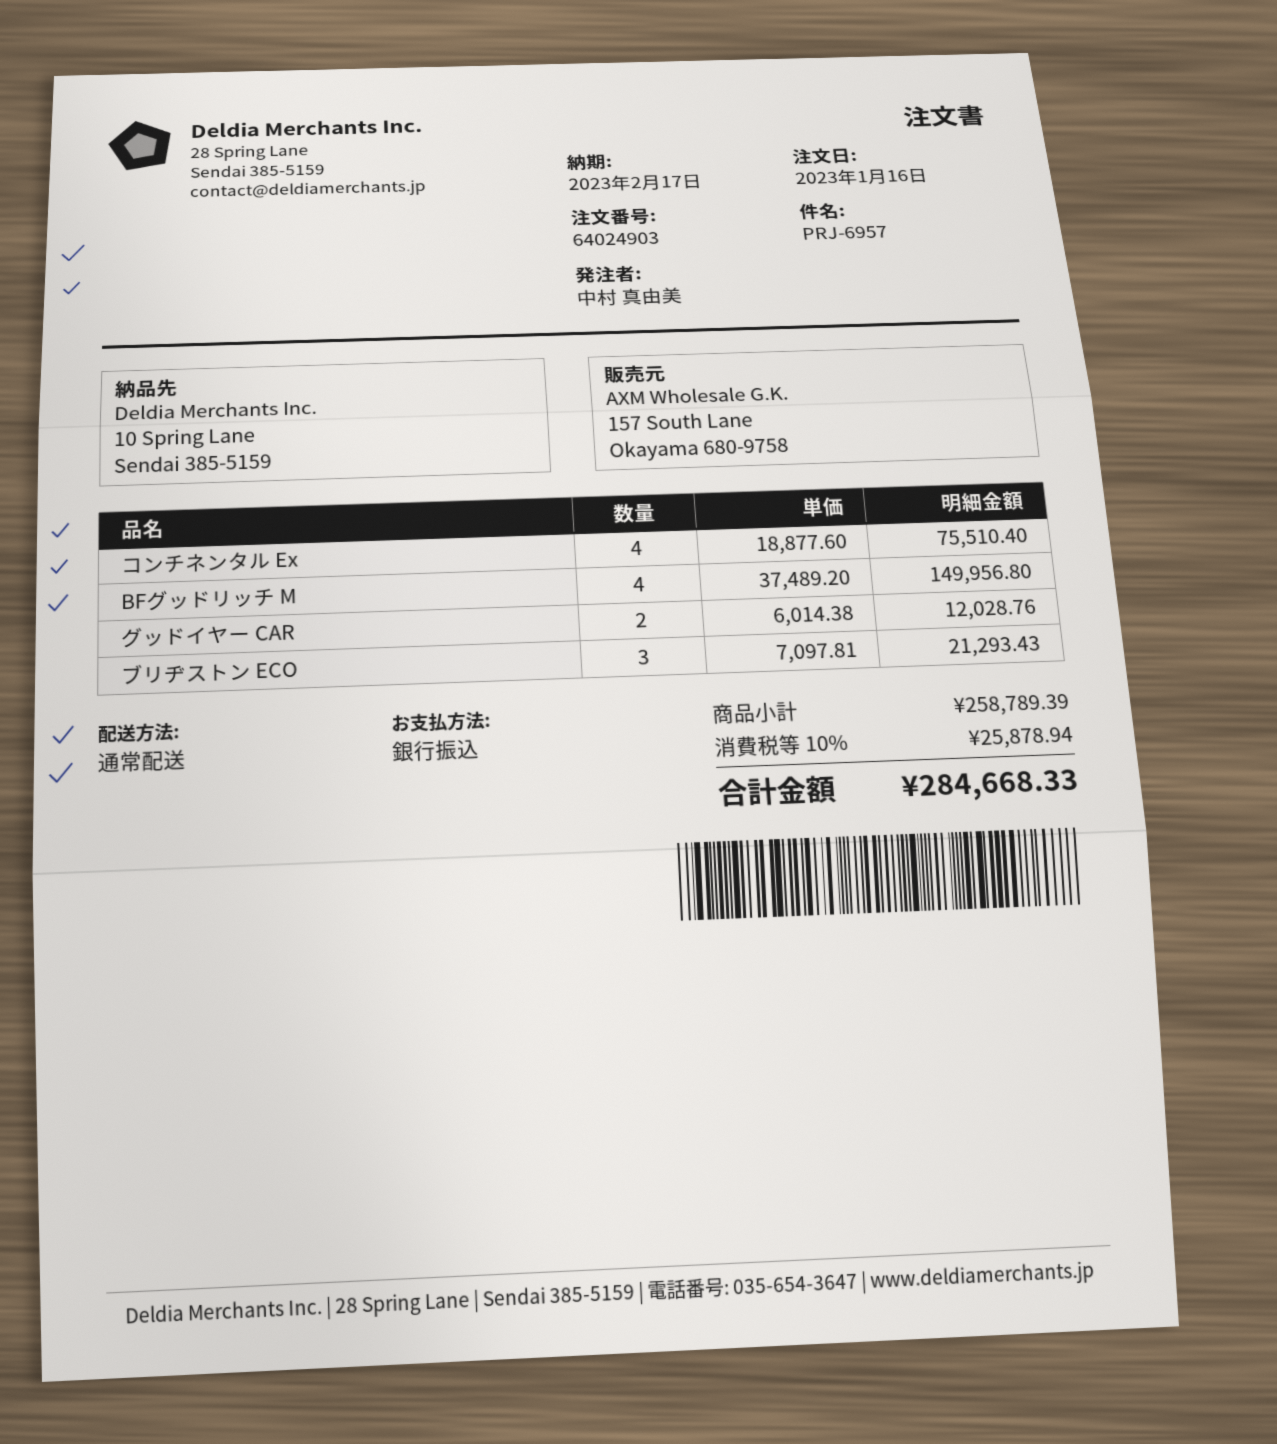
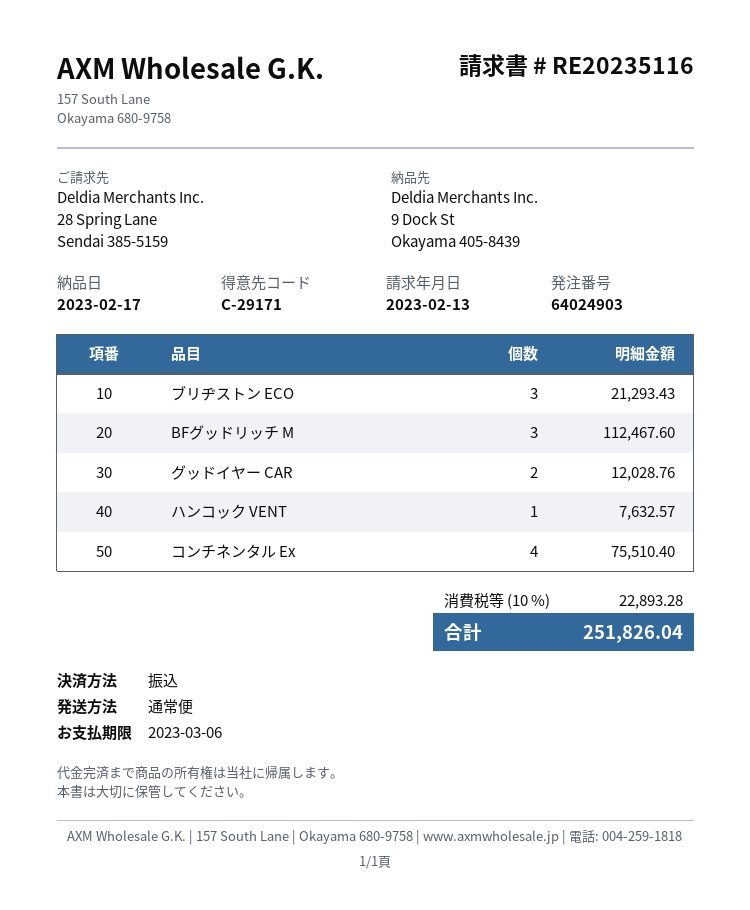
ship to: 10 Spring Lane, Sendai 385-5159 -> 9 Dock St, Okayama 405-8439
BFグッドリッチ M: 4 for 149956.80 -> 3 for 112467.60
ハンコック VENT: none -> 1 for 7632.57
tax: 10% = 25878.94 -> 10% = 22893.28
total: 284668.33 -> 251826.04

